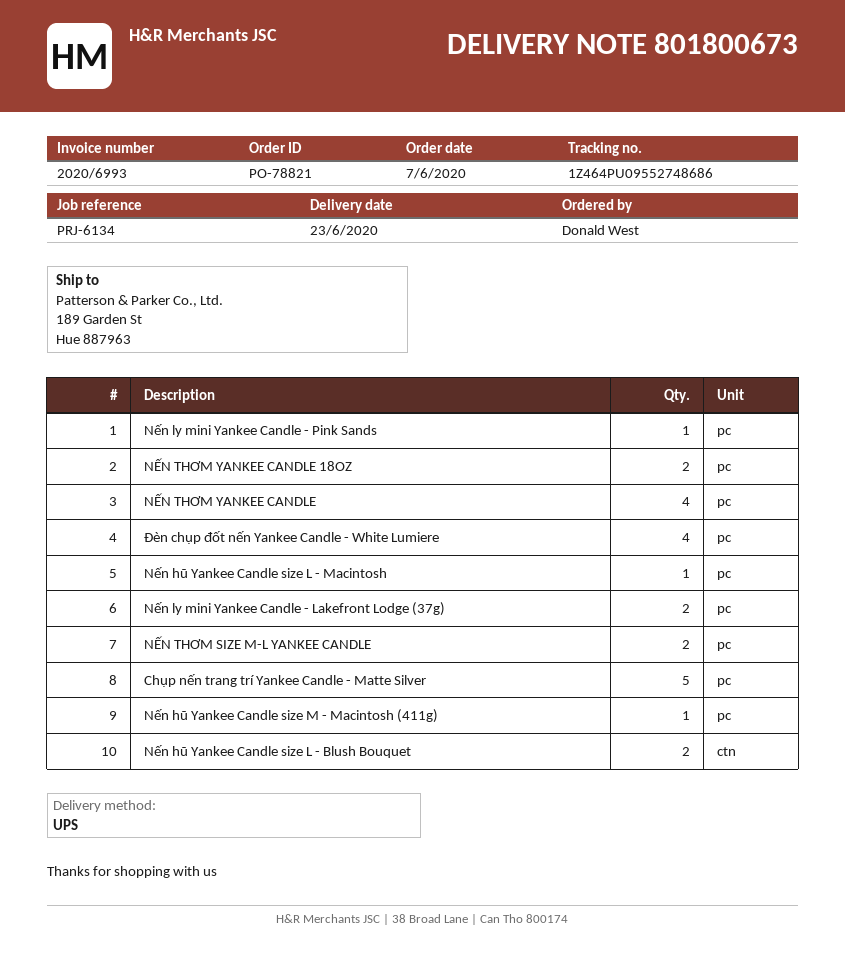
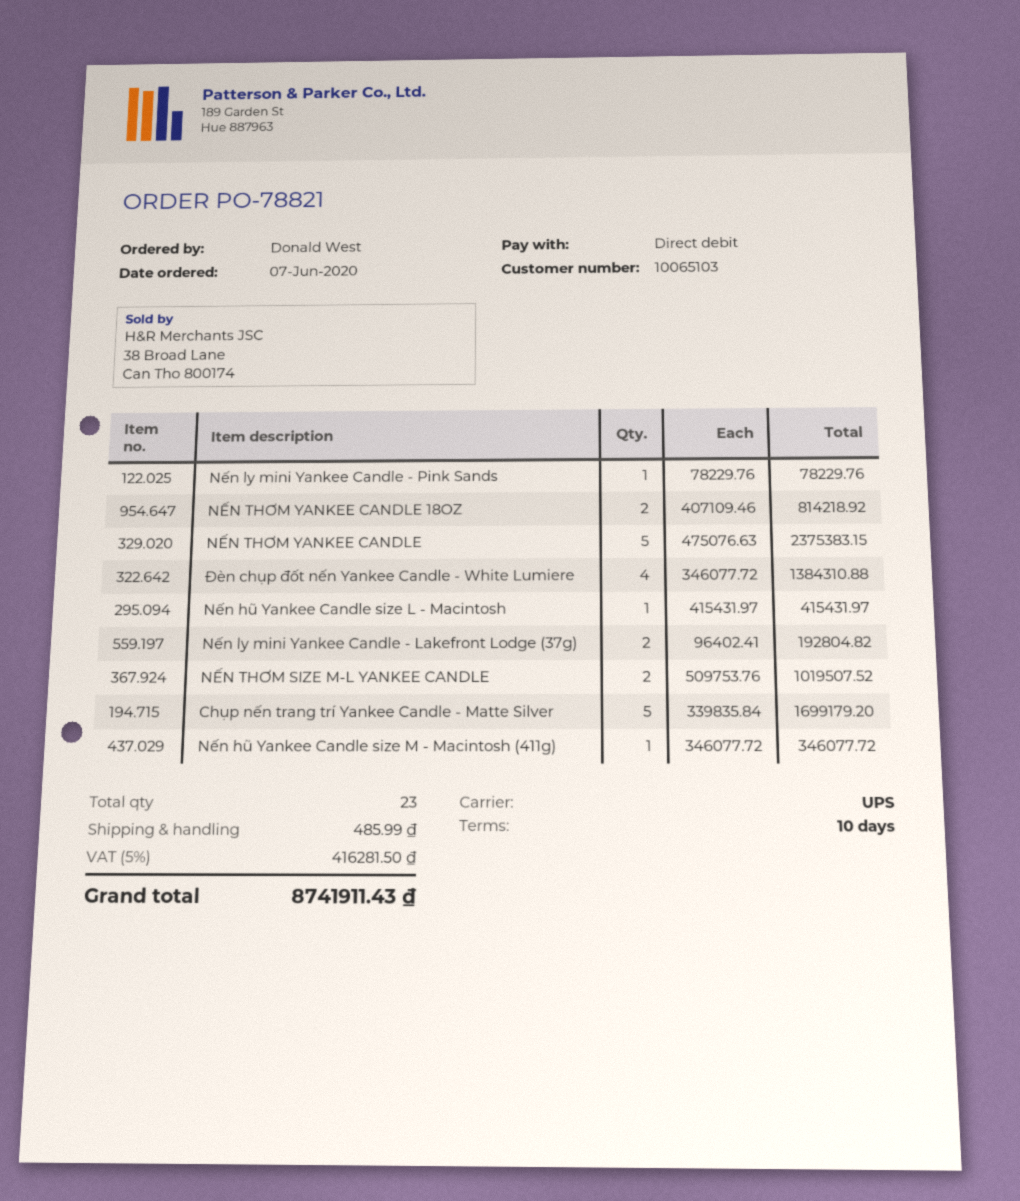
NẾN THƠM YANKEE CANDLE: 4 -> 5
Nến hũ Yankee Candle size L - Blush Bouquet: 2 -> none

